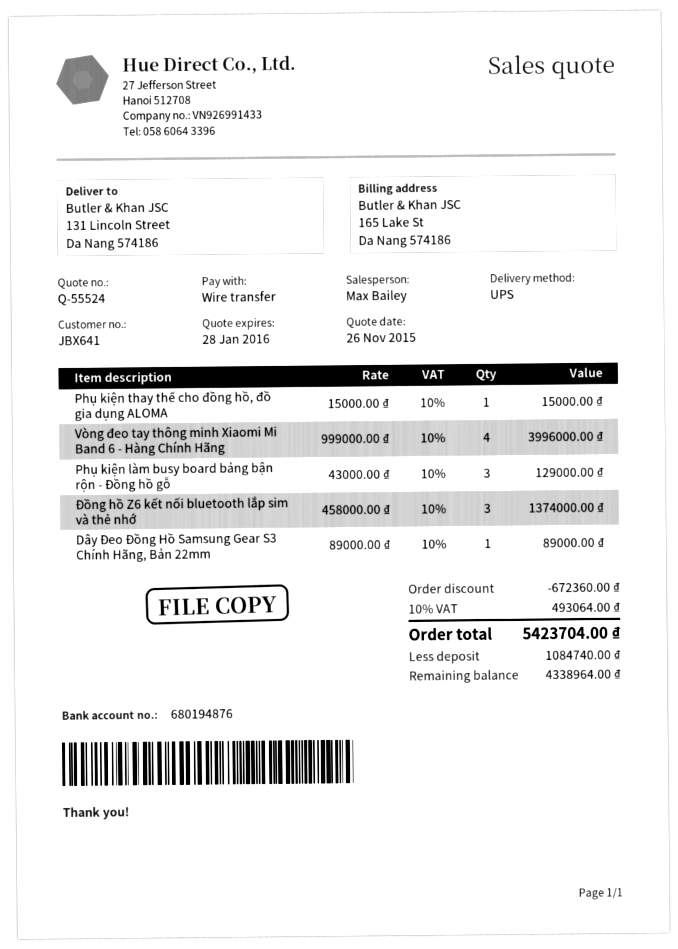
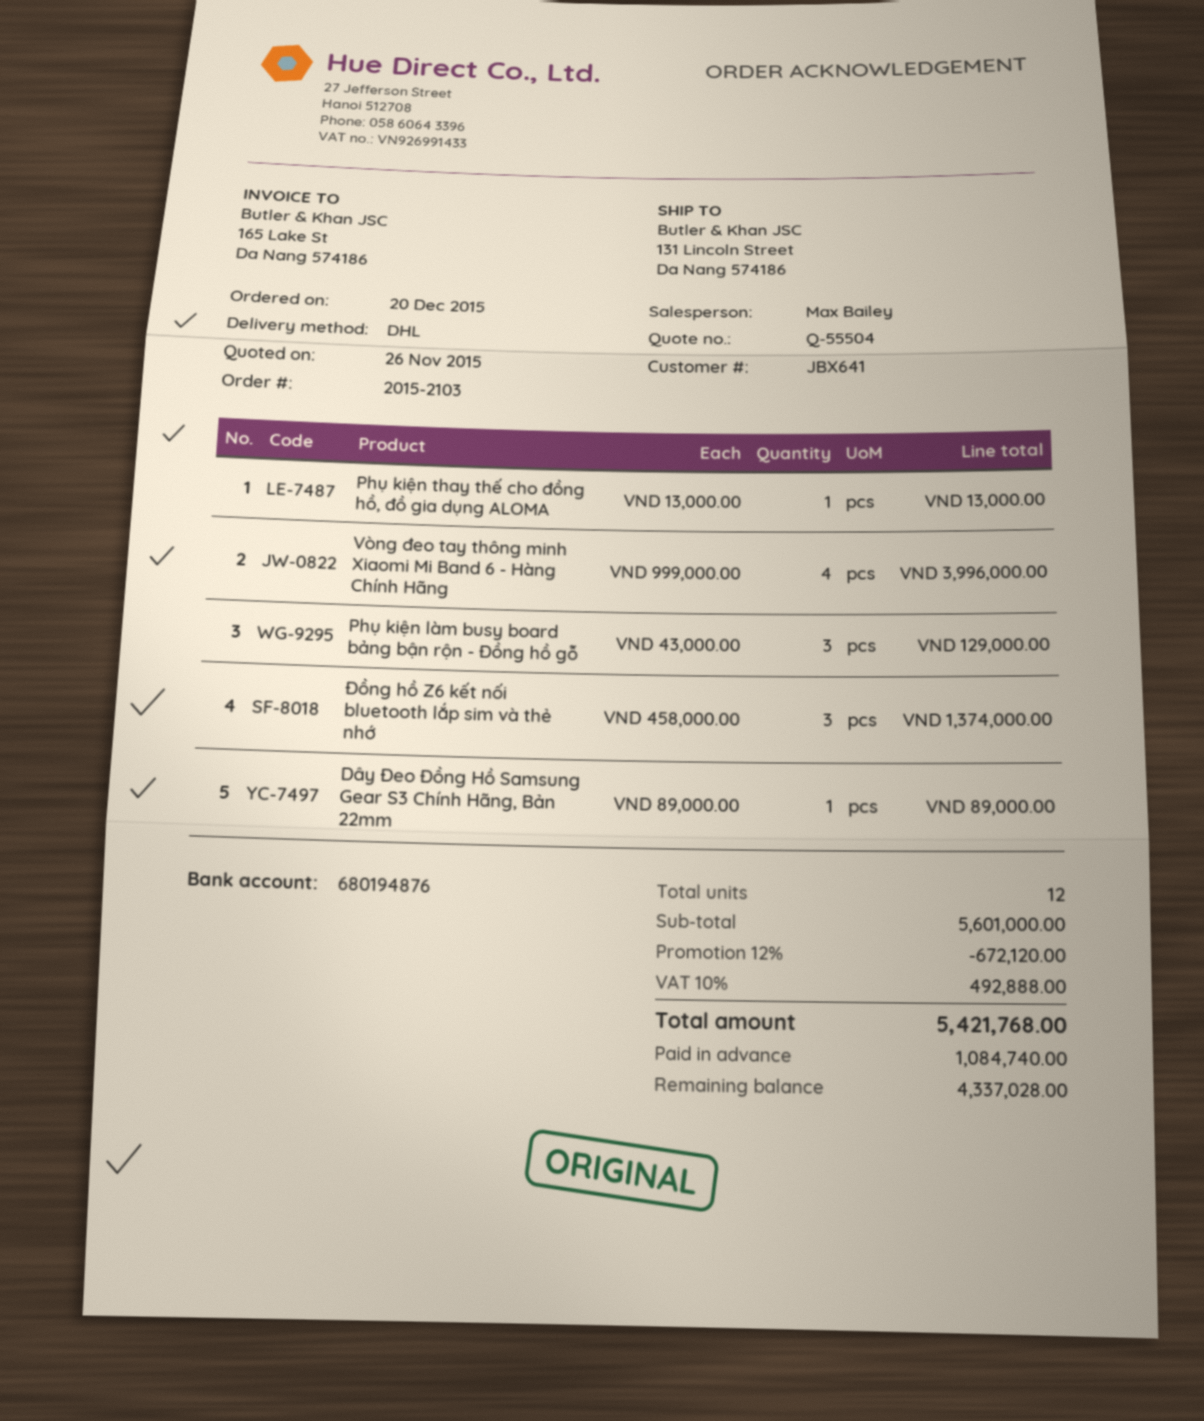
quote number: Q-55524 -> Q-55504
shipping method: UPS -> DHL
Phụ kiện thay thế cho đồng hồ, đồ gia dụng ALOMA: 1 x 15000.00 = 15000.00 -> 1 x 13000.00 = 13000.00
discount: 672360.00 -> 672120.00
tax: 10% = 493064.00 -> 10% = 492888.00
total: 5423704.00 -> 5421768.00
balance: 4338964.00 -> 4337028.00

